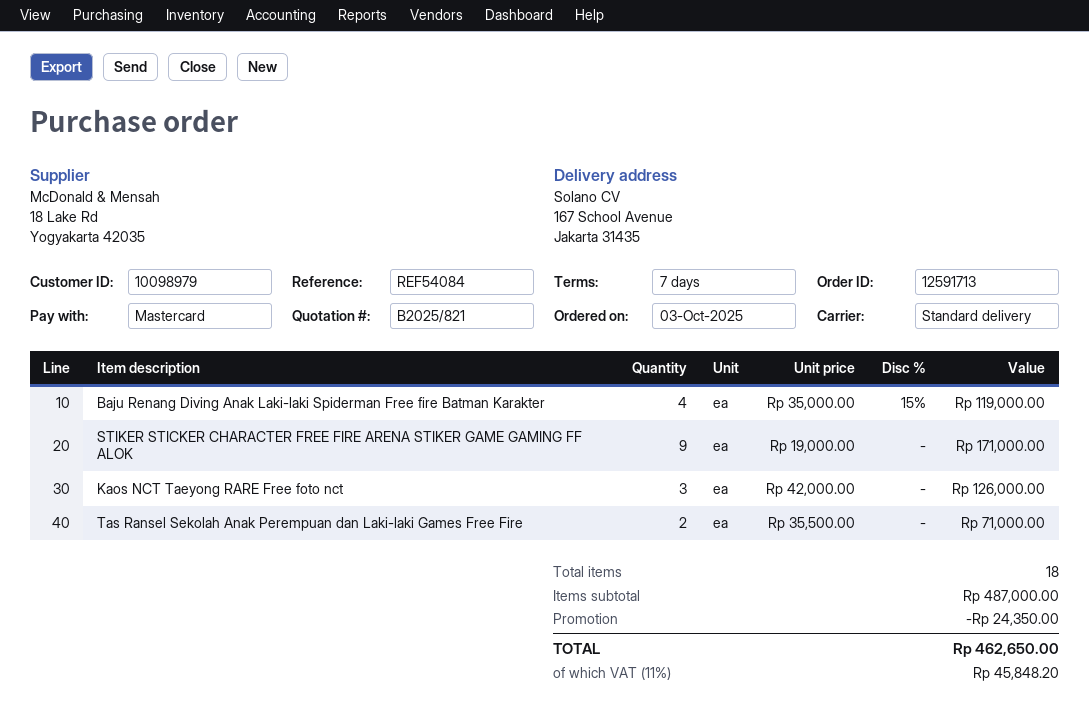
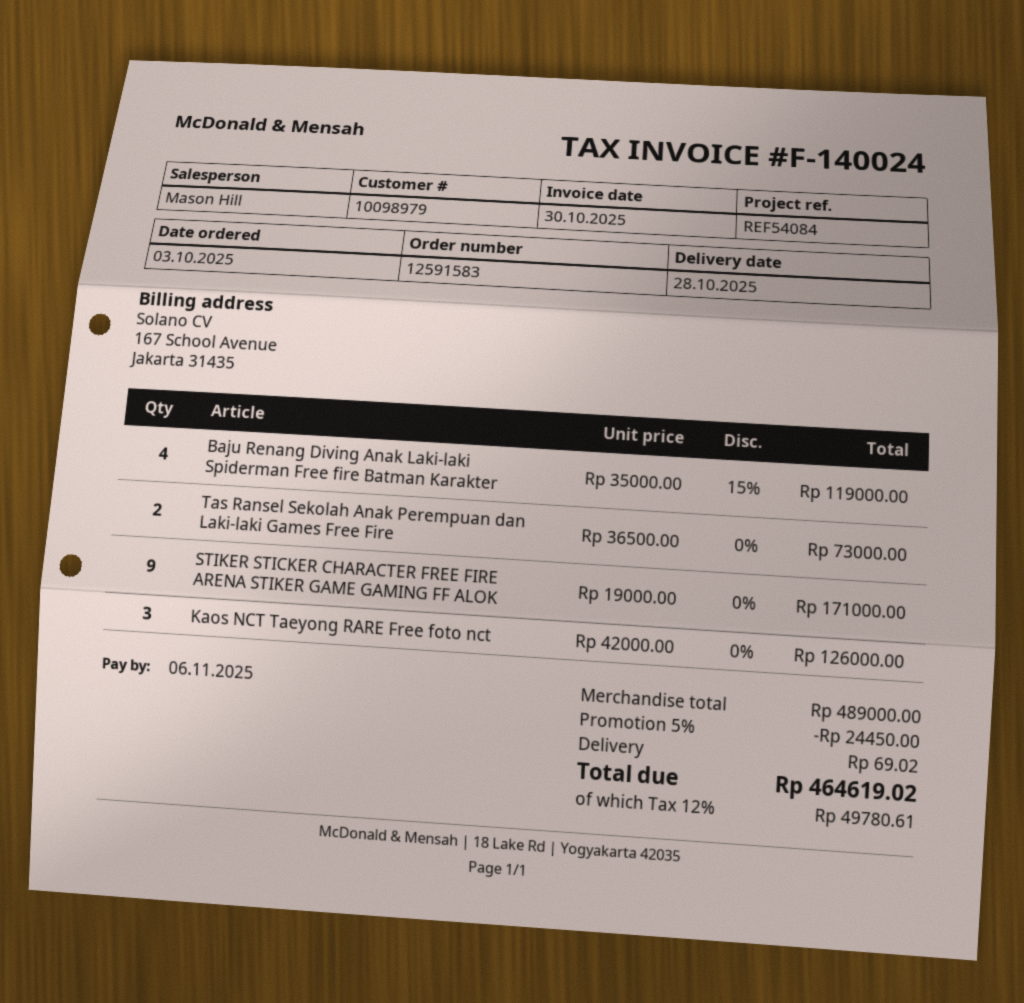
order number: 12591713 -> 12591583
Tas Ransel Sekolah Anak Perempuan dan Laki-laki Games Free Fire: 2 x 35500.00 = 71000.00 -> 2 x 36500.00 = 73000.00
subtotal: 487000.00 -> 489000.00
discount: 24350.00 -> 24450.00
shipping: none -> 69.02
tax: 11% = 45848.20 -> 12% = 49780.61
total: 462650.00 -> 464619.02

